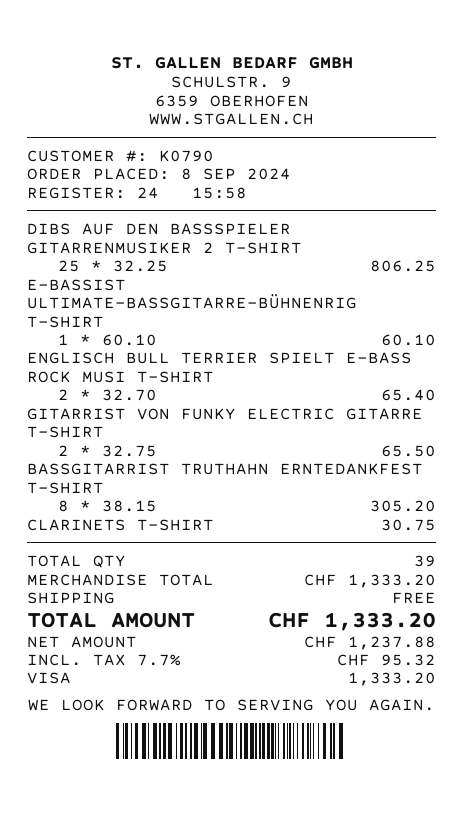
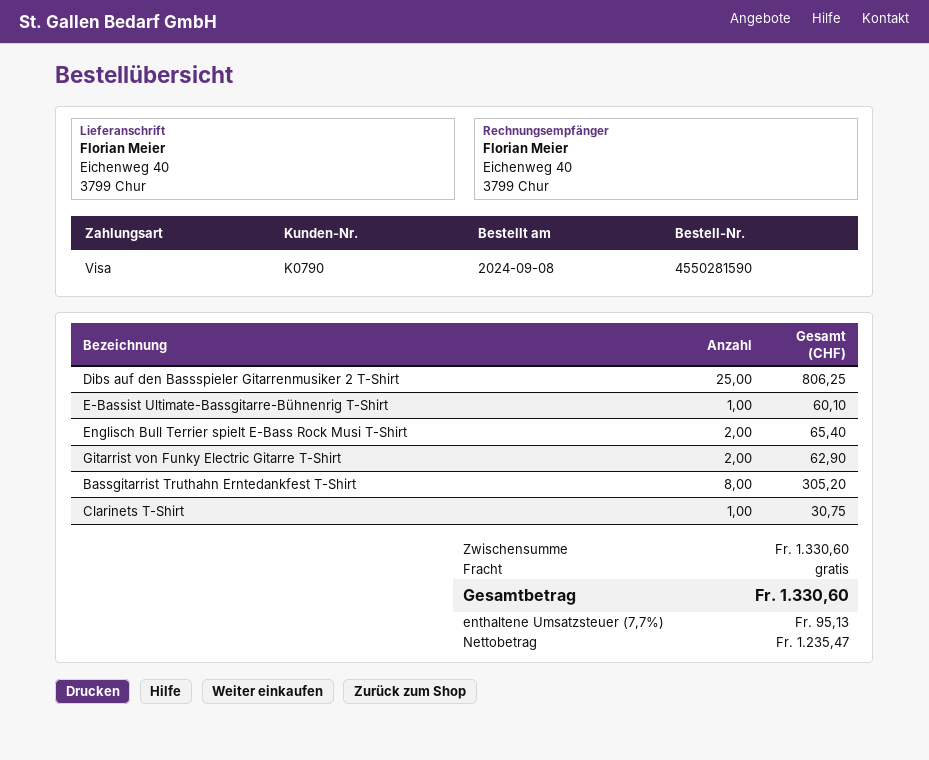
GITARRIST VON FUNKY ELECTRIC GITARRE T-SHIRT: 2 for 65.50 -> 2 for 62.90
subtotal: 1333.20 -> 1330.60
net: 1237.88 -> 1235.47
tax: 7.7% = 95.32 -> 7.7% = 95.13
total: 1333.20 -> 1330.60

